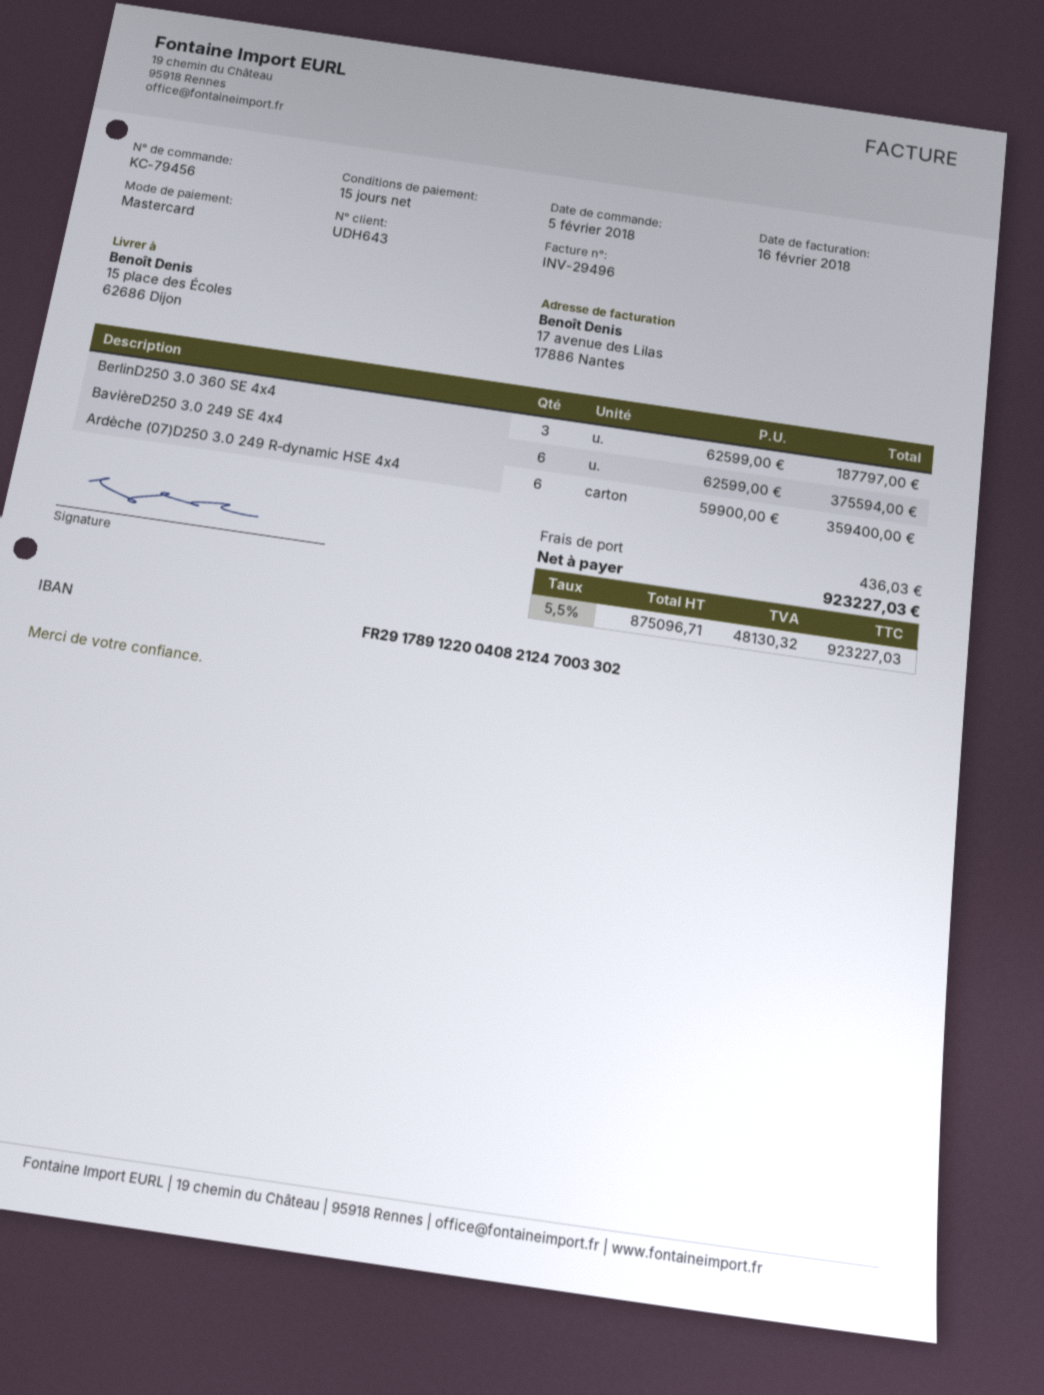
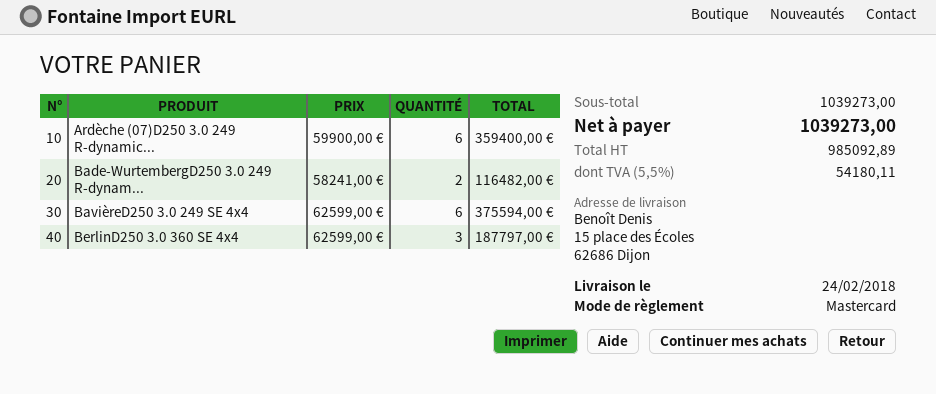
Bade-WurtembergD250 3.0 249 R‑dynam...: none -> 2 x 58241.00 = 116482.00
shipping: 436.03 -> none
net: 875096.71 -> 985092.89
tax: 5.5% = 48130.32 -> 5.5% = 54180.11
total: 923227.03 -> 1039273.00

